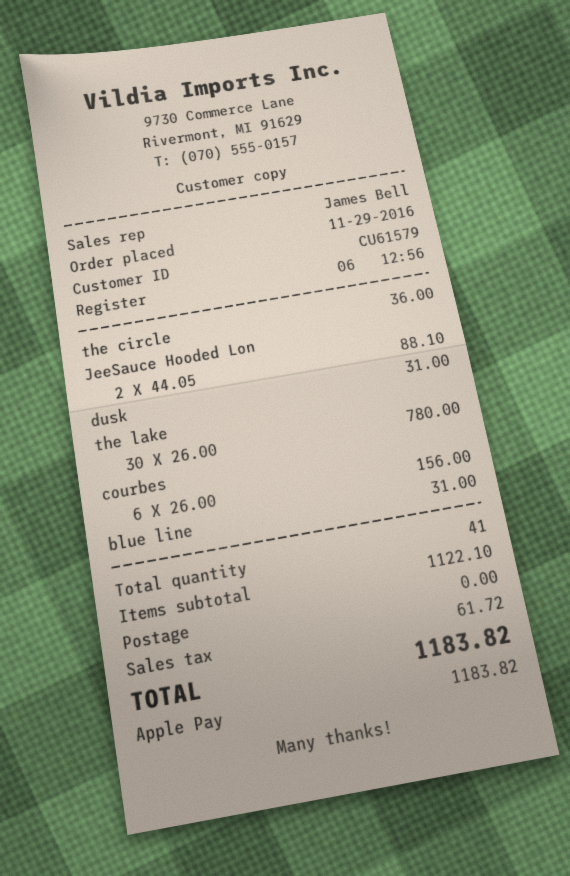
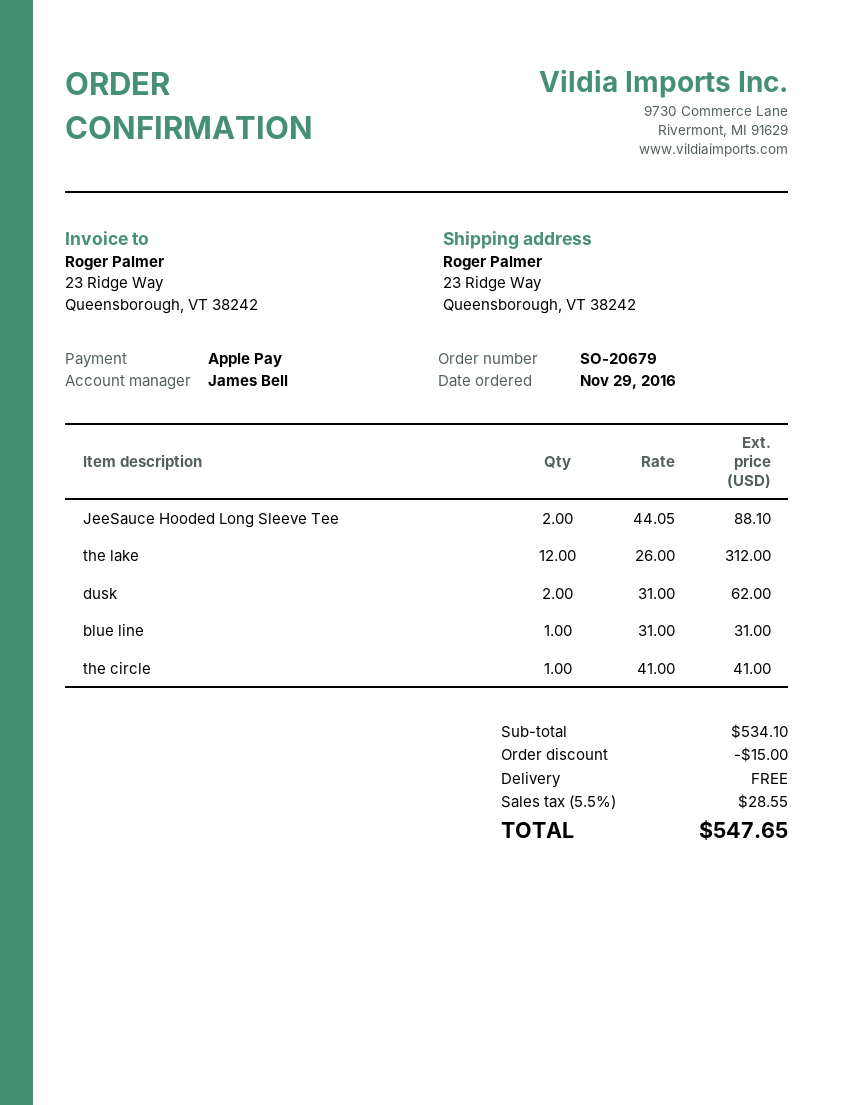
the circle: 1 x 36.00 = 36.00 -> 1 x 41.00 = 41.00
dusk: 1 x 31.00 = 31.00 -> 2 x 31.00 = 62.00
the lake: 30 x 26.00 = 780.00 -> 12 x 26.00 = 312.00
courbes: 6 x 26.00 = 156.00 -> none
subtotal: 1122.10 -> 534.10
discount: none -> 15.00
tax: 61.72 -> 28.55
total: 1183.82 -> 547.65

